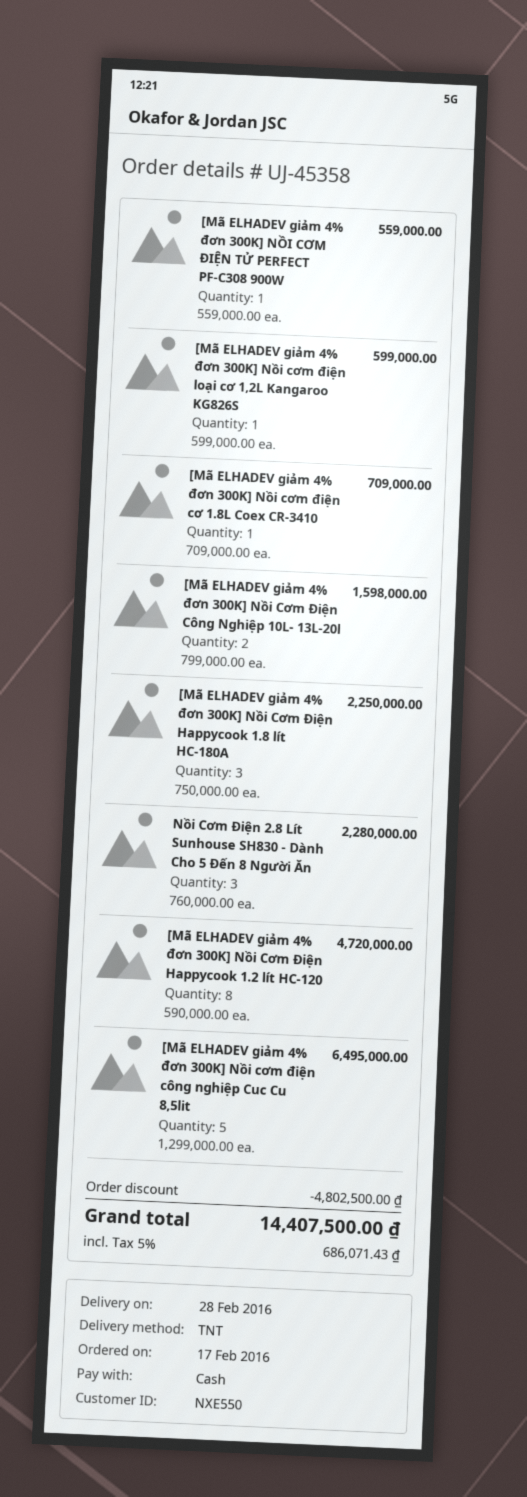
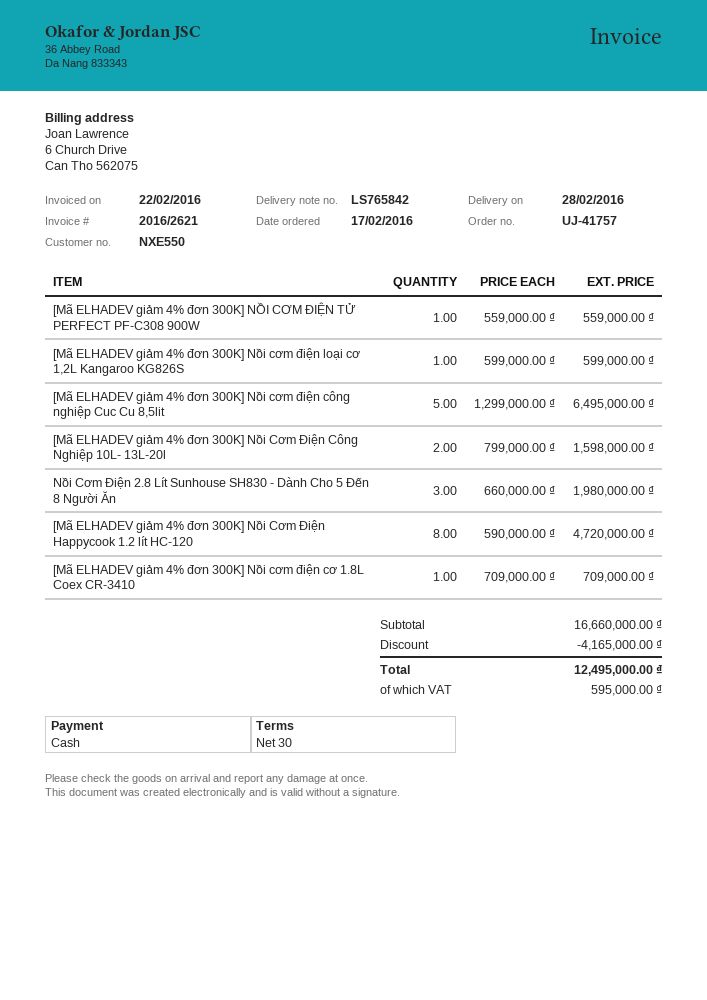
order number: UJ-45358 -> UJ-41757
[Mã ELHADEV giảm 4% đơn 300K] Nồi Cơm Điện Happycook 1.8 lít HC-180A: 3 x 750000.00 = 2250000.00 -> none
Nồi Cơm Điện 2.8 Lít Sunhouse SH830 - Dành Cho 5 Đến 8 Người Ăn: 3 x 760000.00 = 2280000.00 -> 3 x 660000.00 = 1980000.00
discount: 4802500.00 -> 4165000.00
tax: 686071.43 -> 595000.00
total: 14407500.00 -> 12495000.00

